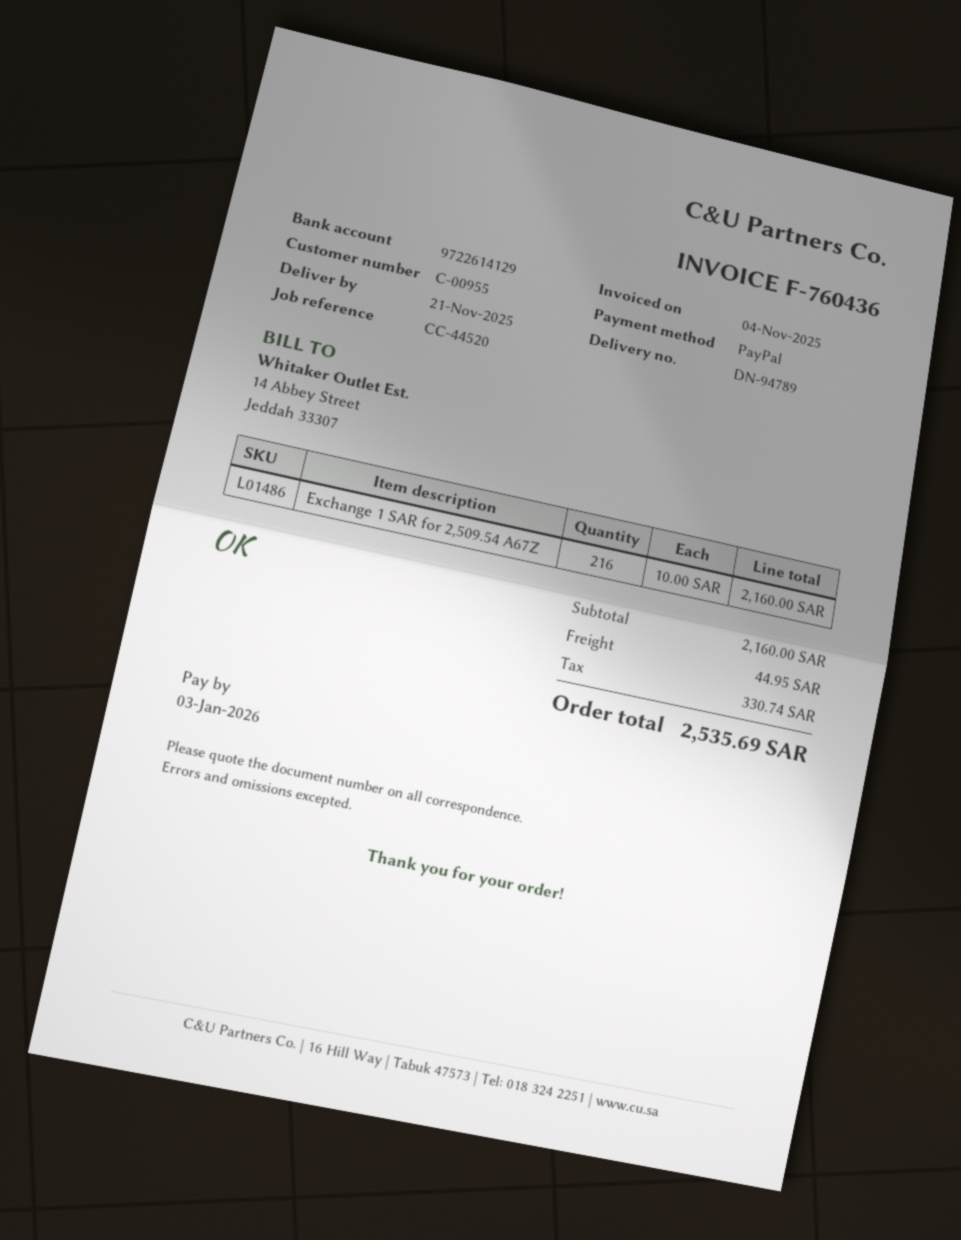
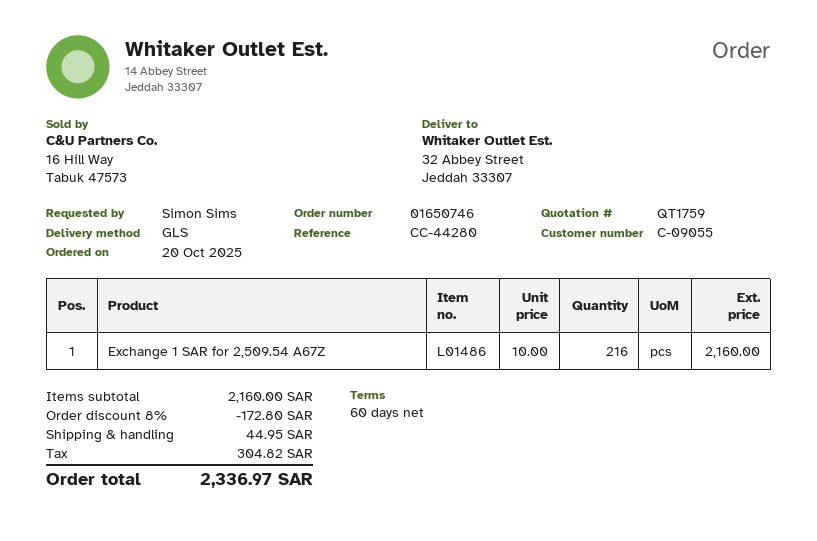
customer number: C-00955 -> C-09055
reference: CC-44520 -> CC-44280
discount: none -> 8% = 172.80
tax: 330.74 -> 304.82
total: 2535.69 -> 2336.97

